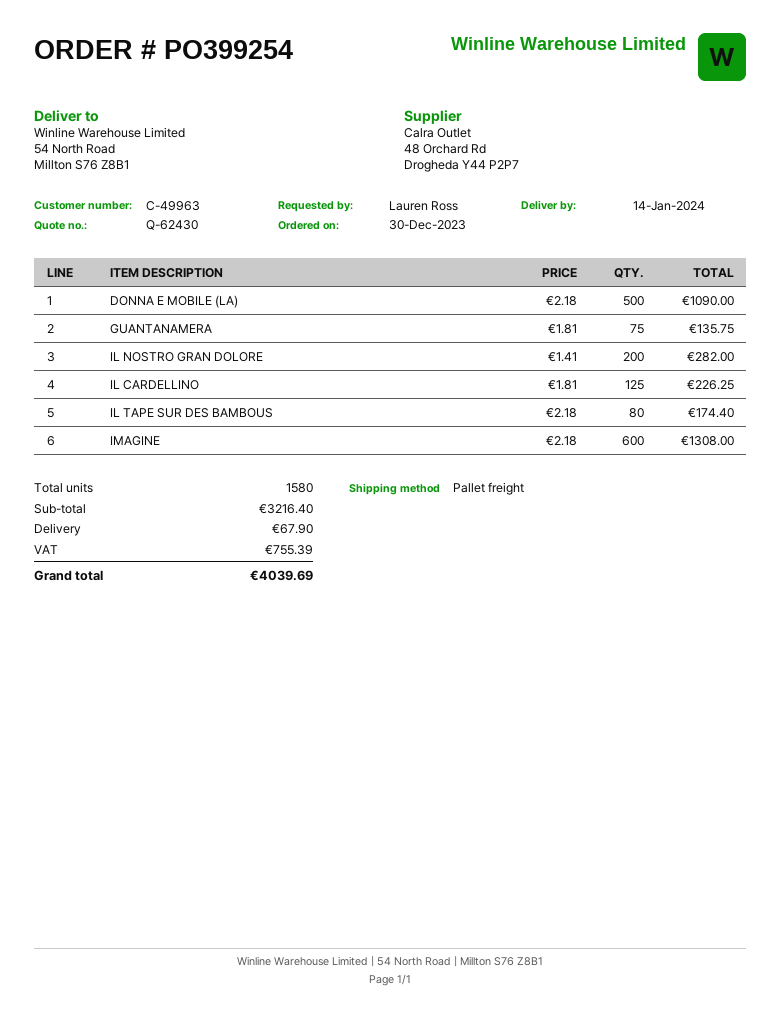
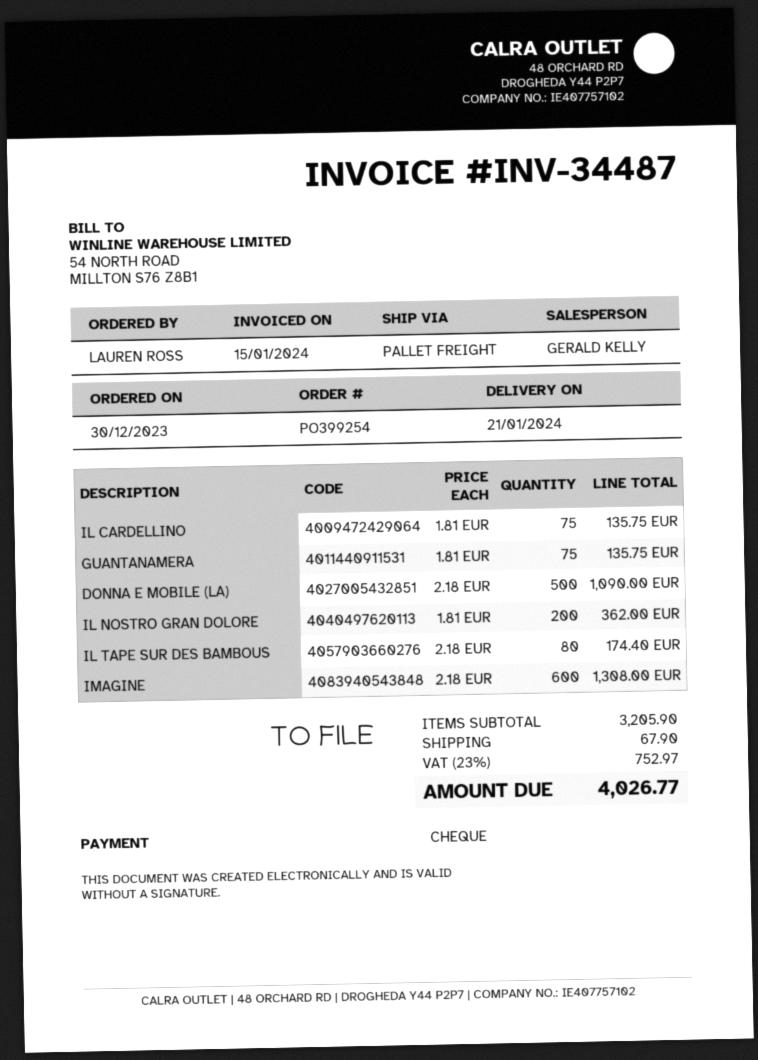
delivery date: 2024-01-14 -> 2024-01-21
IL NOSTRO GRAN DOLORE: 200 x 1.41 = 282.00 -> 200 x 1.81 = 362.00
IL CARDELLINO: 125 x 1.81 = 226.25 -> 75 x 1.81 = 135.75
subtotal: 3216.40 -> 3205.90
tax: 755.39 -> 752.97
total: 4039.69 -> 4026.77

